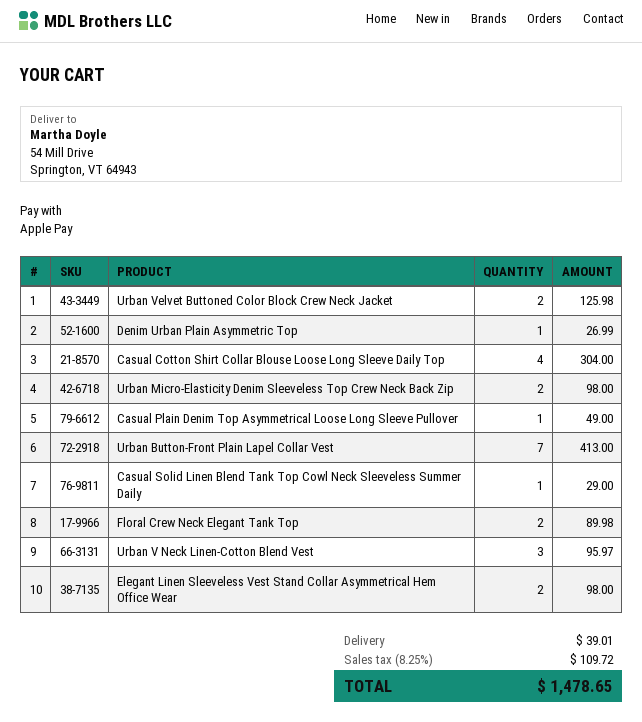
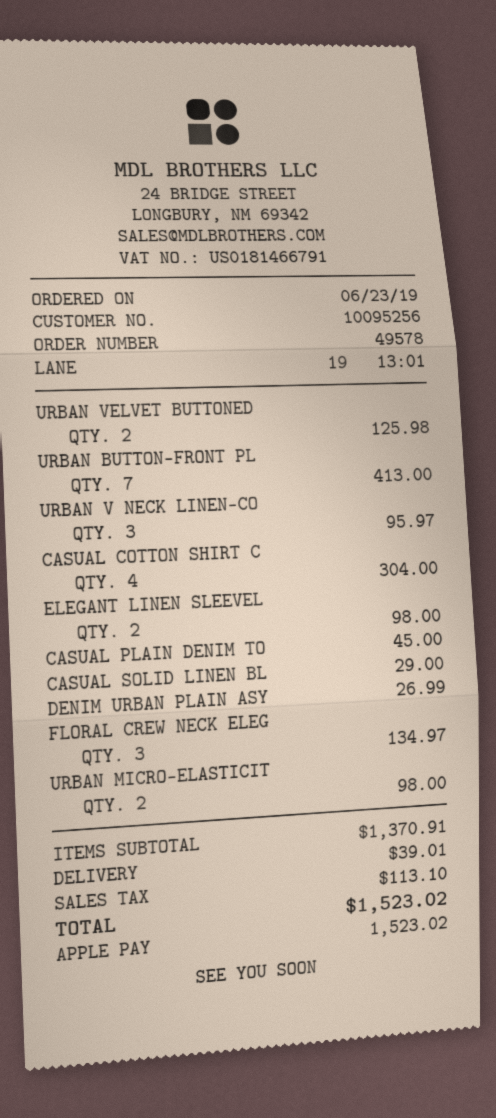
Casual Plain Denim Top Asymmetrical Loose Long Sleeve Pullover: 1 for 49.00 -> 1 for 45.00
Floral Crew Neck Elegant Tank Top: 2 for 89.98 -> 3 for 134.97
tax: 109.72 -> 113.10
total: 1478.65 -> 1523.02

